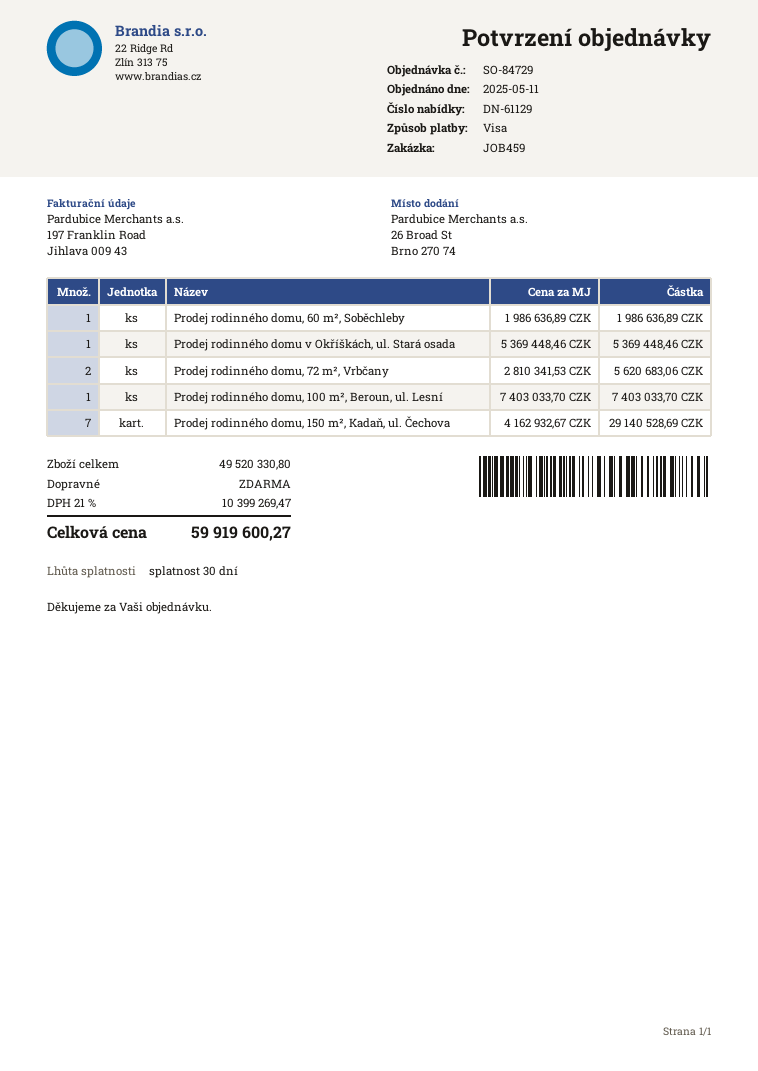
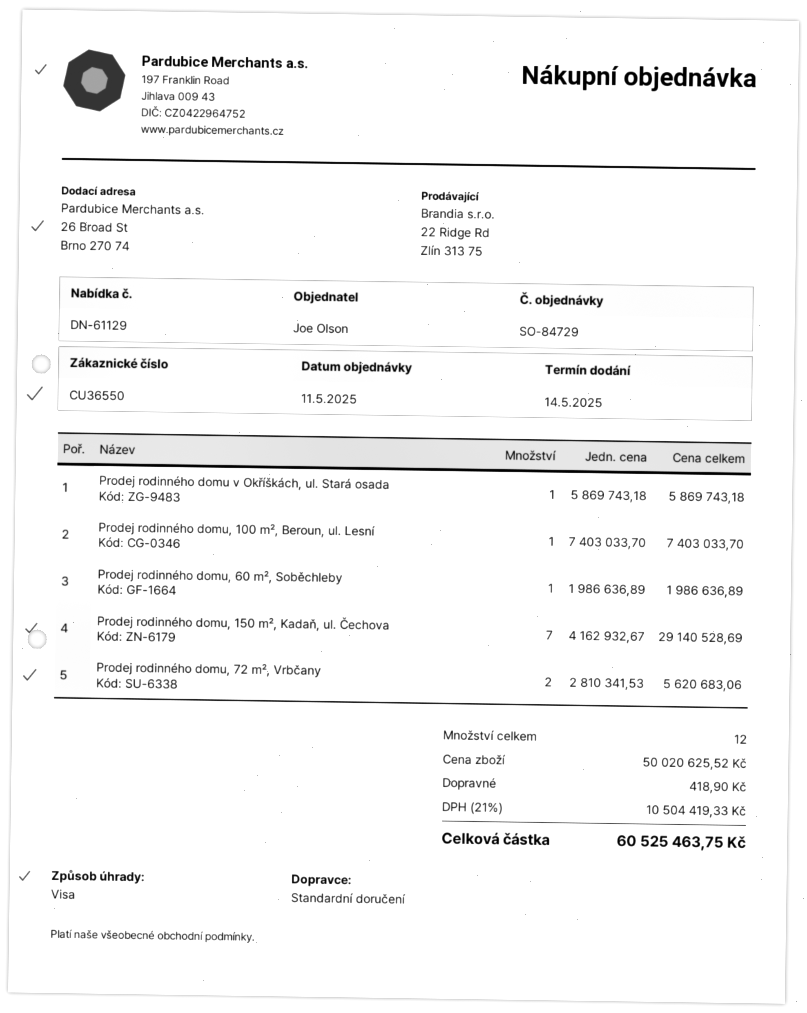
Prodej rodinného domu v Okříškách, ul. Stará osada: 1 x 5369448.46 = 5369448.46 -> 1 x 5869743.18 = 5869743.18
subtotal: 49520330.80 -> 50020625.52
shipping: 0.00 -> 418.90
tax: 21% = 10399269.47 -> 21% = 10504419.33
total: 59919600.27 -> 60525463.75

